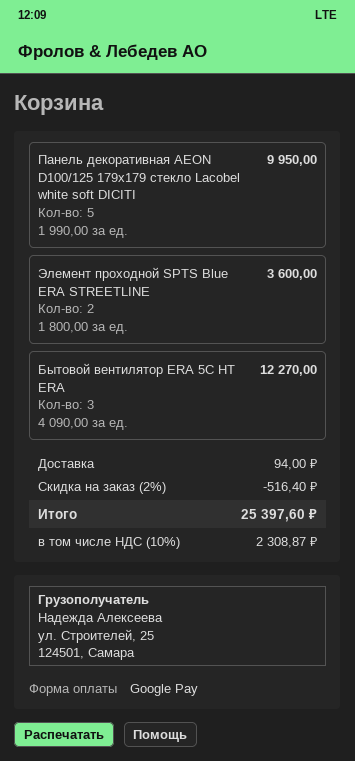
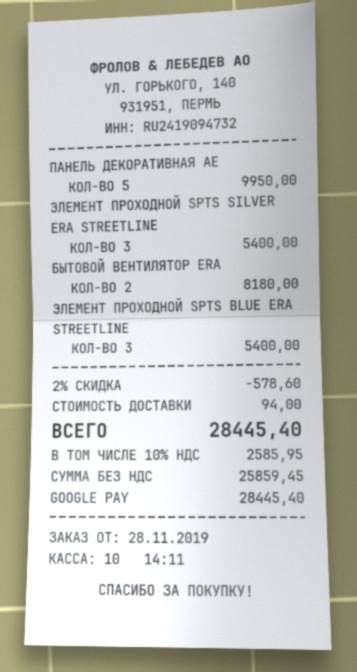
Элемент проходной SPTS Blue ERA STREETLINE: 2 for 3600.00 -> 3 for 5400.00
Бытовой вентилятор ERA 5C HT ERA: 3 for 12270.00 -> 2 for 8180.00
ЭЛЕМЕНТ ПРОХОДНОЙ SPTS SILVER ERA STREETLINE: none -> 3 for 5400.00
discount: 2% = 516.40 -> 2% = 578.60
tax: 10% = 2308.87 -> 10% = 2585.95
total: 25397.60 -> 28445.40

